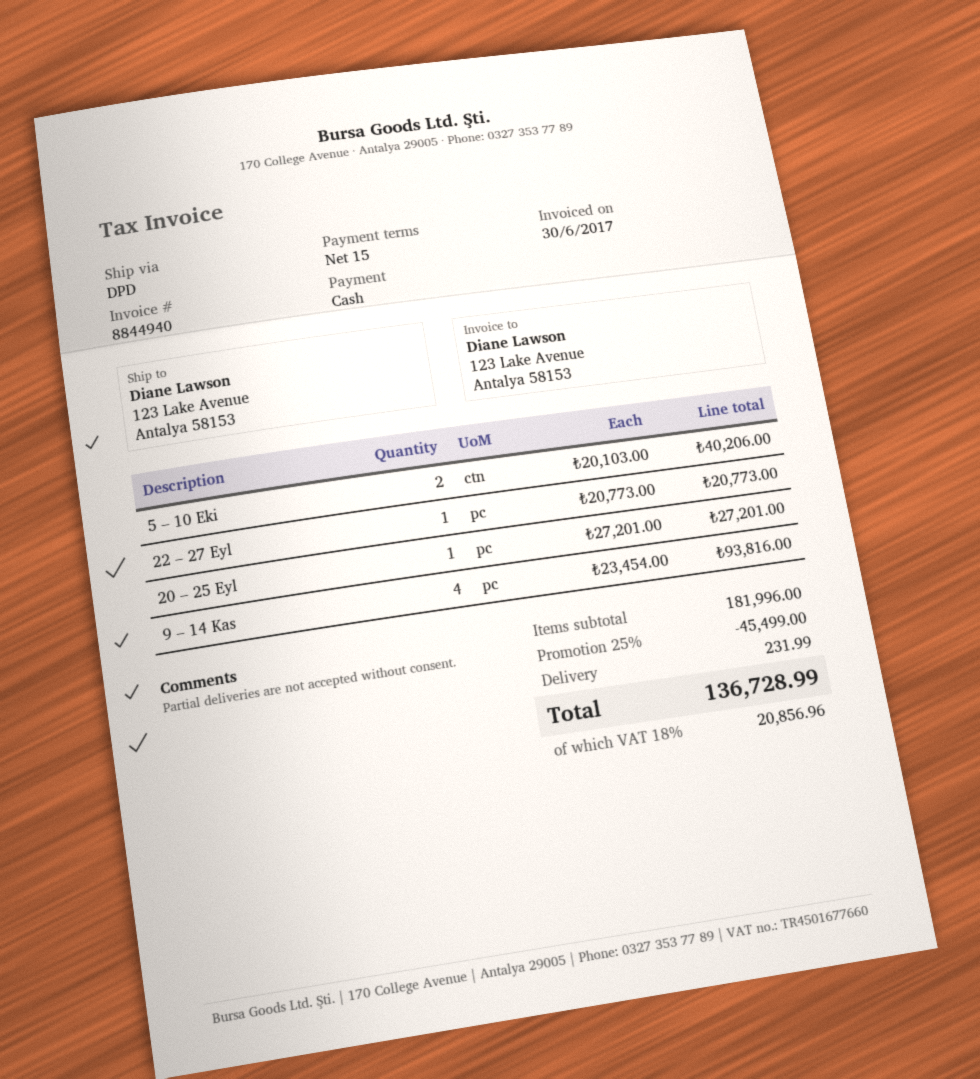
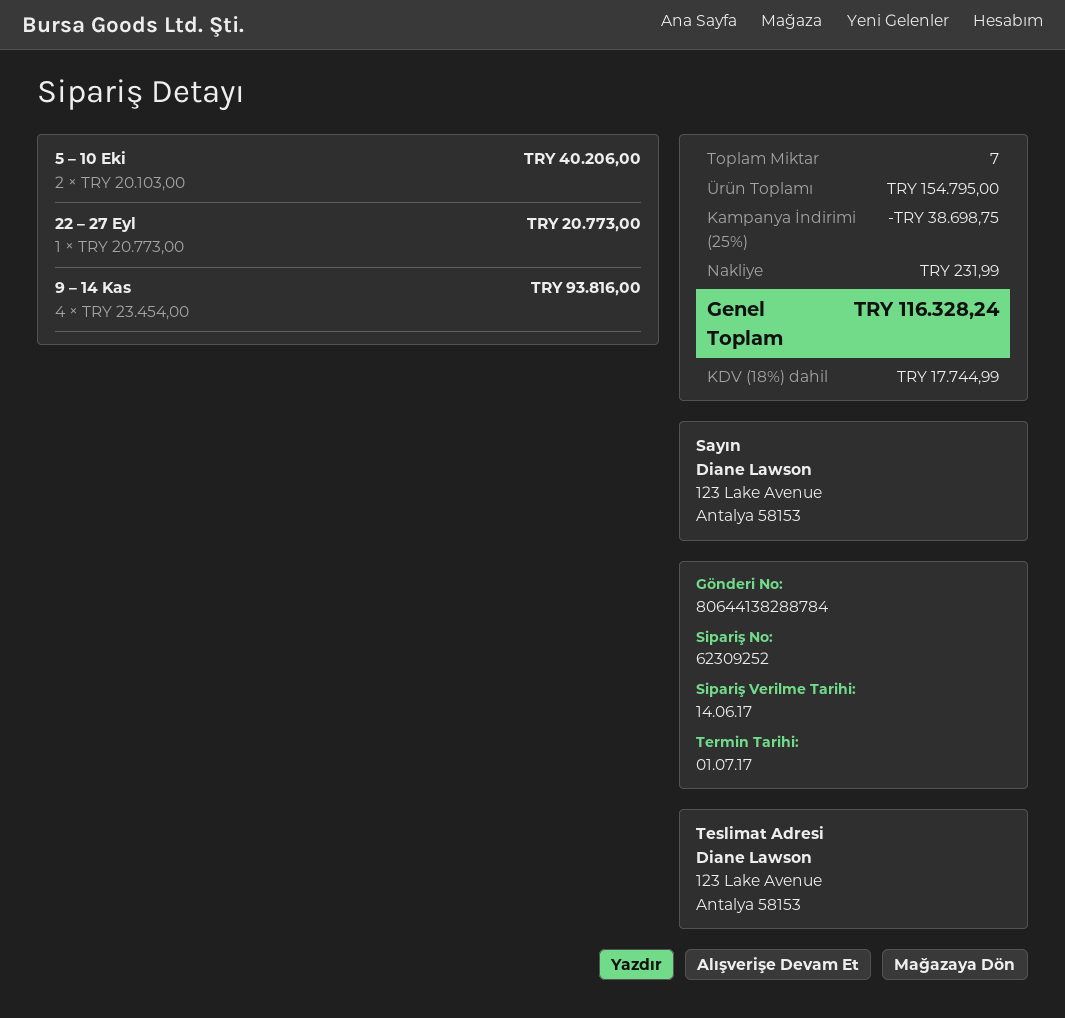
20 – 25 Eyl: 1 x 27201.00 = 27201.00 -> none
subtotal: 181996.00 -> 154795.00
discount: 25% = 45499.00 -> 25% = 38698.75
tax: 18% = 20856.96 -> 18% = 17744.99
total: 136728.99 -> 116328.24

